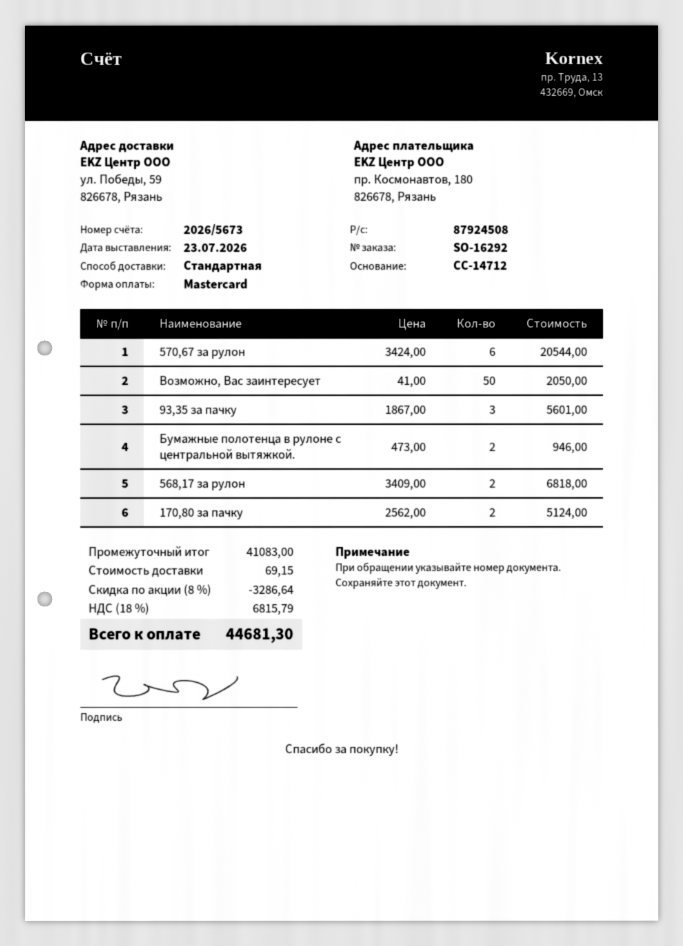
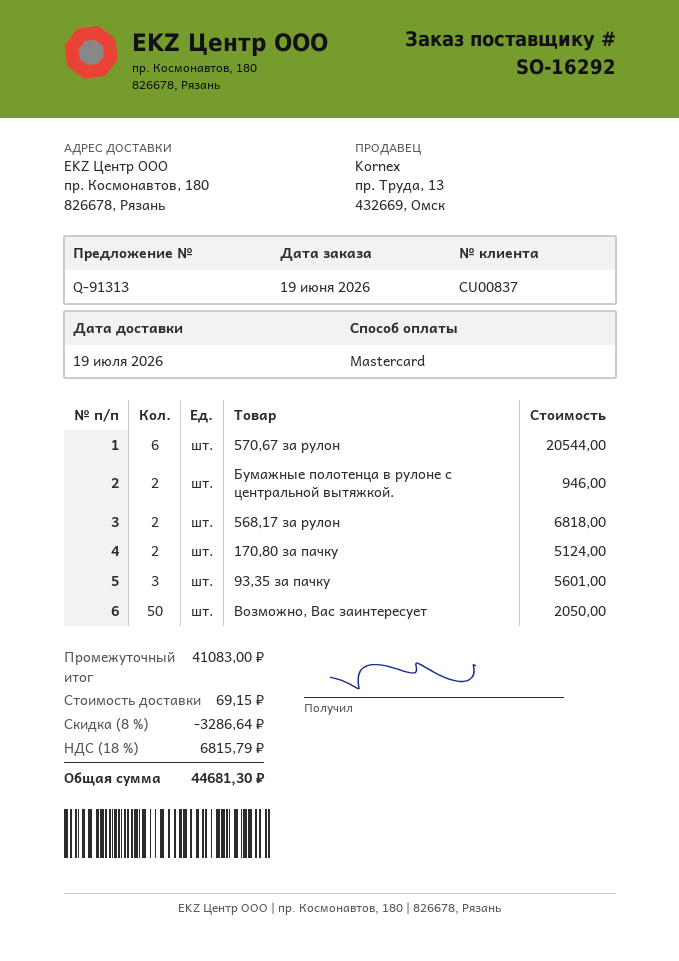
ship to: ул. Победы, 59, 826678, Рязань -> пр. Космонавтов, 180, 826678, Рязань

